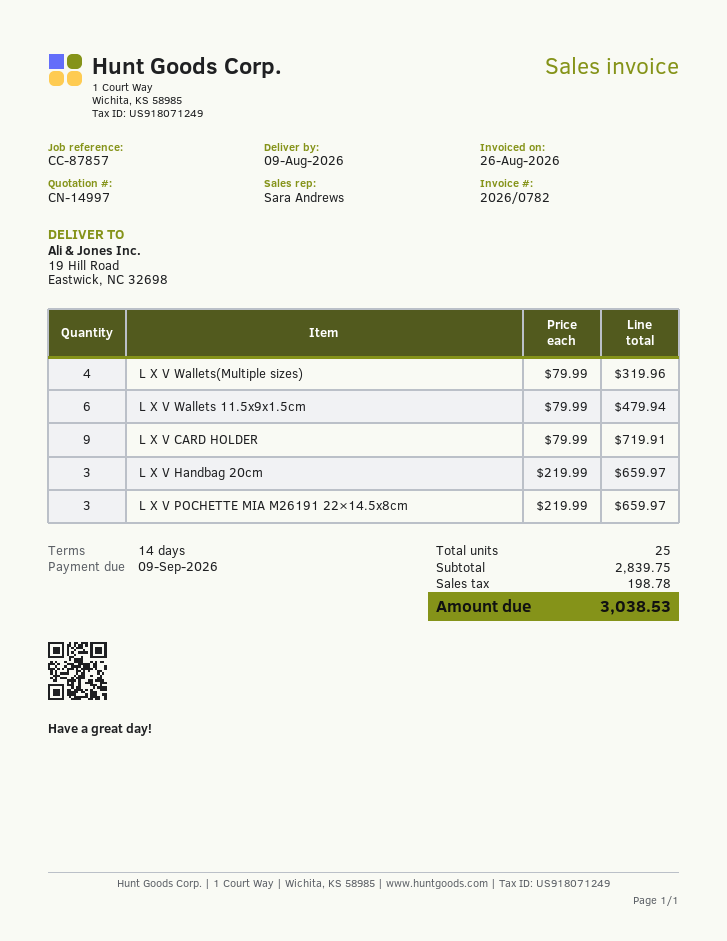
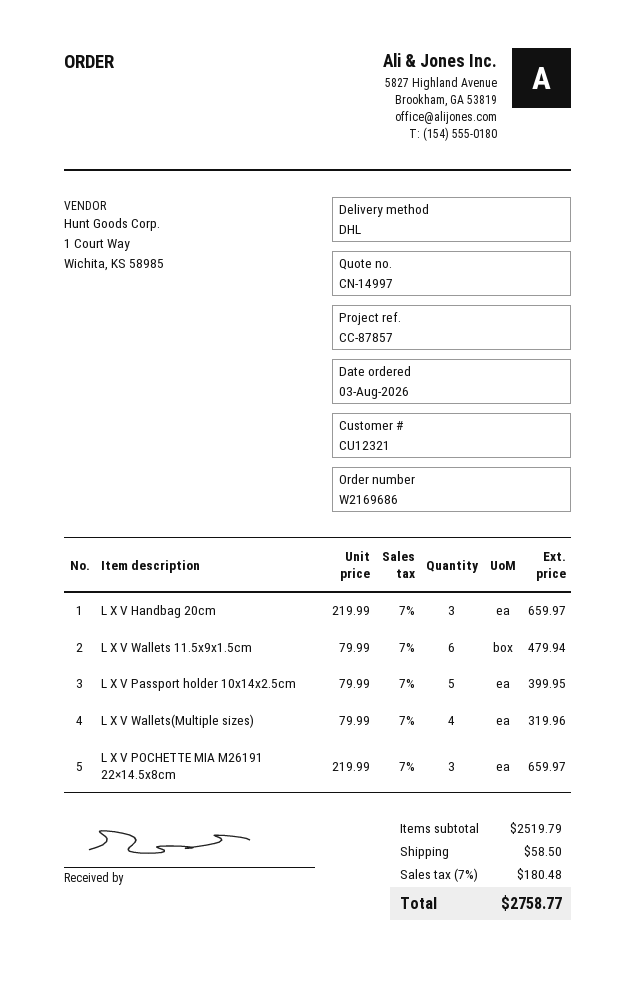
L X V CARD HOLDER: 9 x 79.99 = 719.91 -> none
L X V Passport holder 10x14x2.5cm: none -> 5 x 79.99 = 399.95
subtotal: 2839.75 -> 2519.79
shipping: none -> 58.50
tax: 198.78 -> 180.48
total: 3038.53 -> 2758.77

